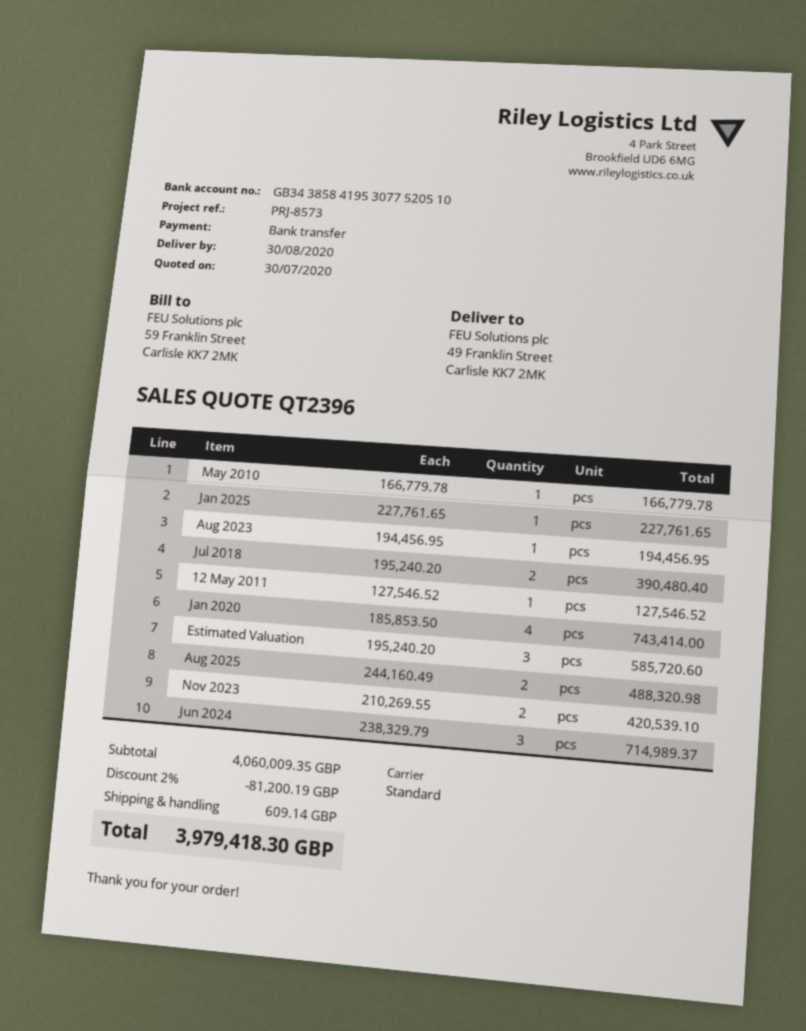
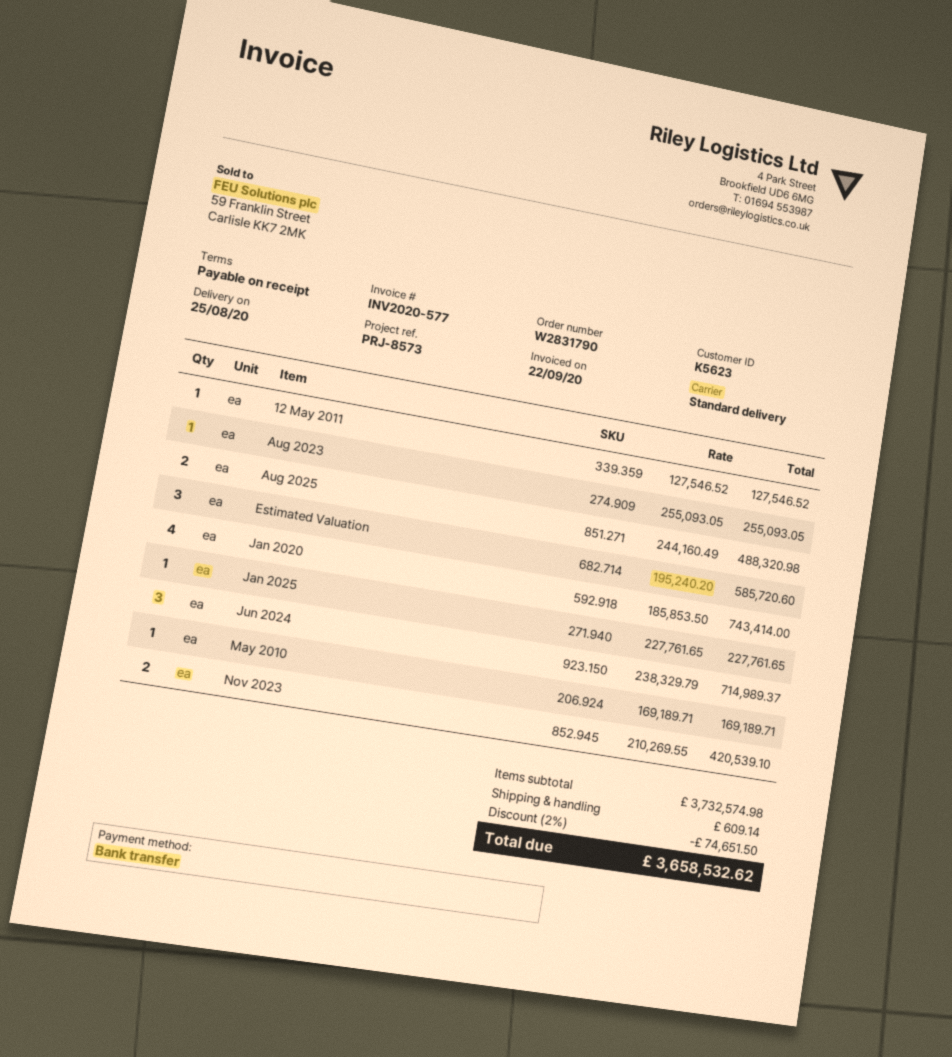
delivery date: 2020-08-30 -> 2020-08-25
May 2010: 1 x 166779.78 = 166779.78 -> 1 x 169189.71 = 169189.71
Aug 2023: 1 x 194456.95 = 194456.95 -> 1 x 255093.05 = 255093.05
Jul 2018: 2 x 195240.20 = 390480.40 -> none
subtotal: 4060009.35 -> 3732574.98
discount: 2% = 81200.19 -> 2% = 74651.50
total: 3979418.30 -> 3658532.62

